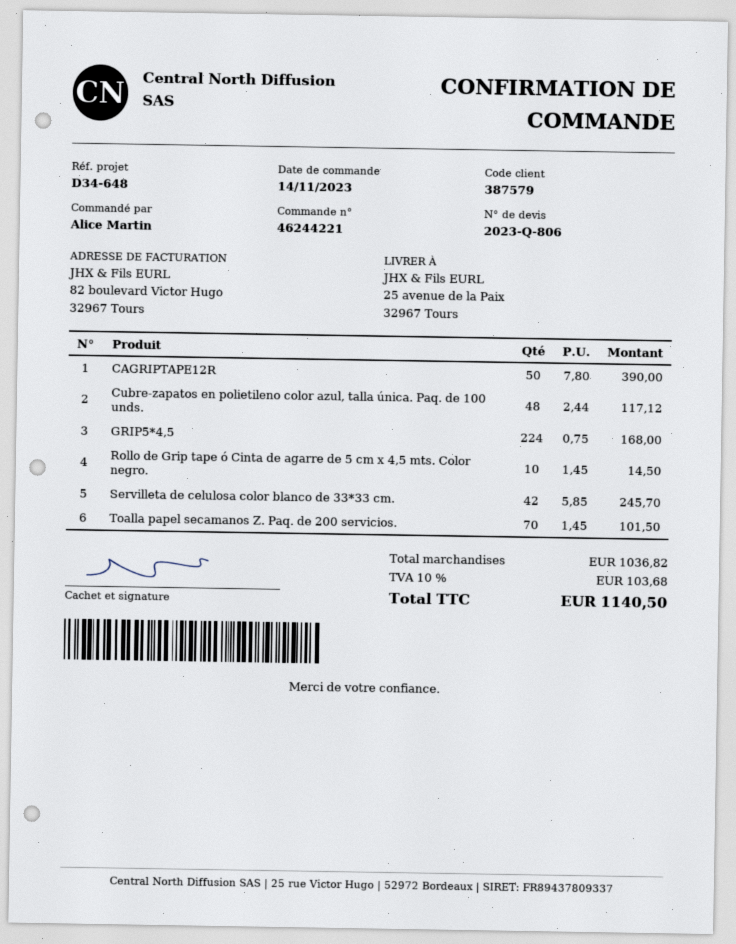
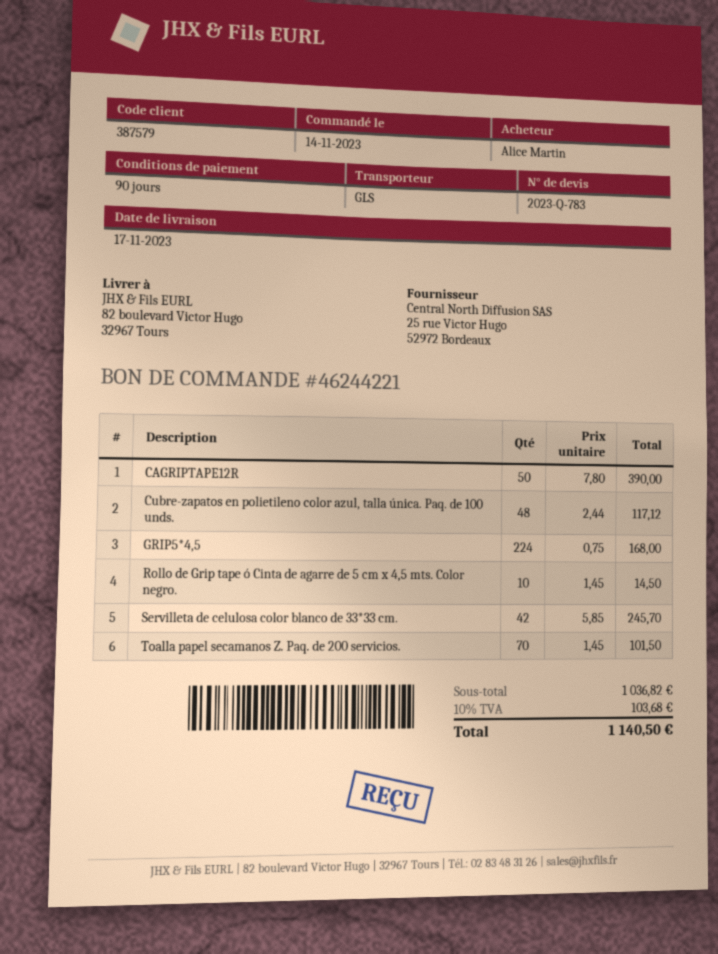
quote number: 2023-Q-806 -> 2023-Q-783
ship to: 25 avenue de la Paix, 32967 Tours -> 82 boulevard Victor Hugo, 32967 Tours

